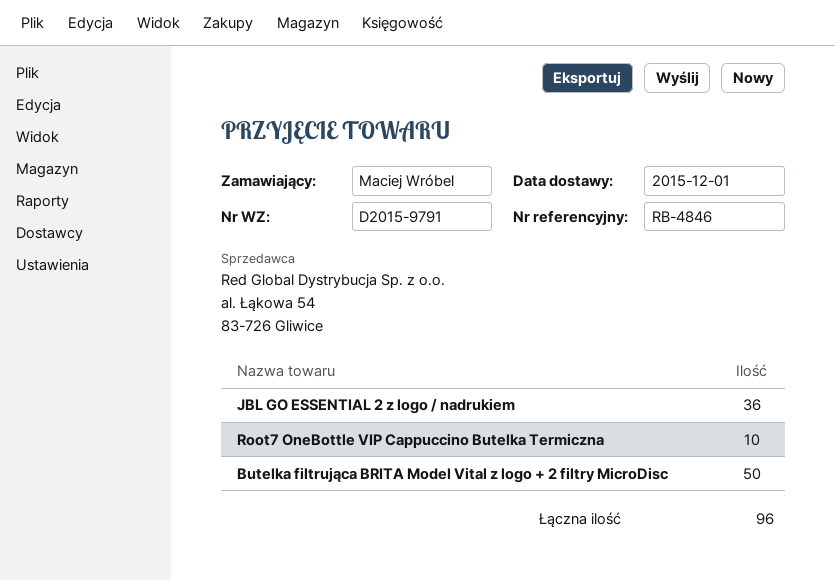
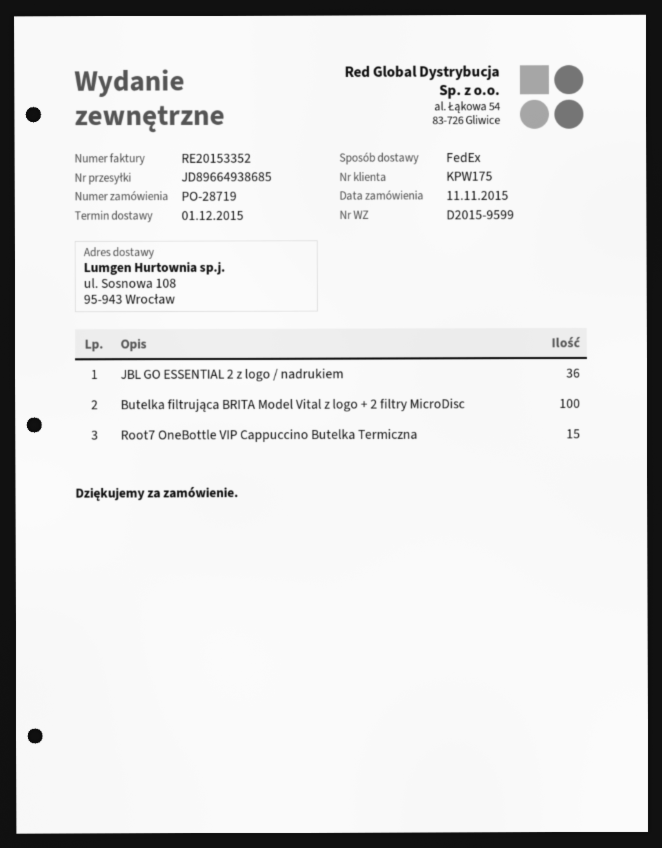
delivery note number: D2015-9791 -> D2015-9599
Root7 OneBottle VIP Cappuccino Butelka Termiczna: 10 -> 15
Butelka filtrująca BRITA Model Vital z logo + 2 filtry MicroDisc: 50 -> 100

